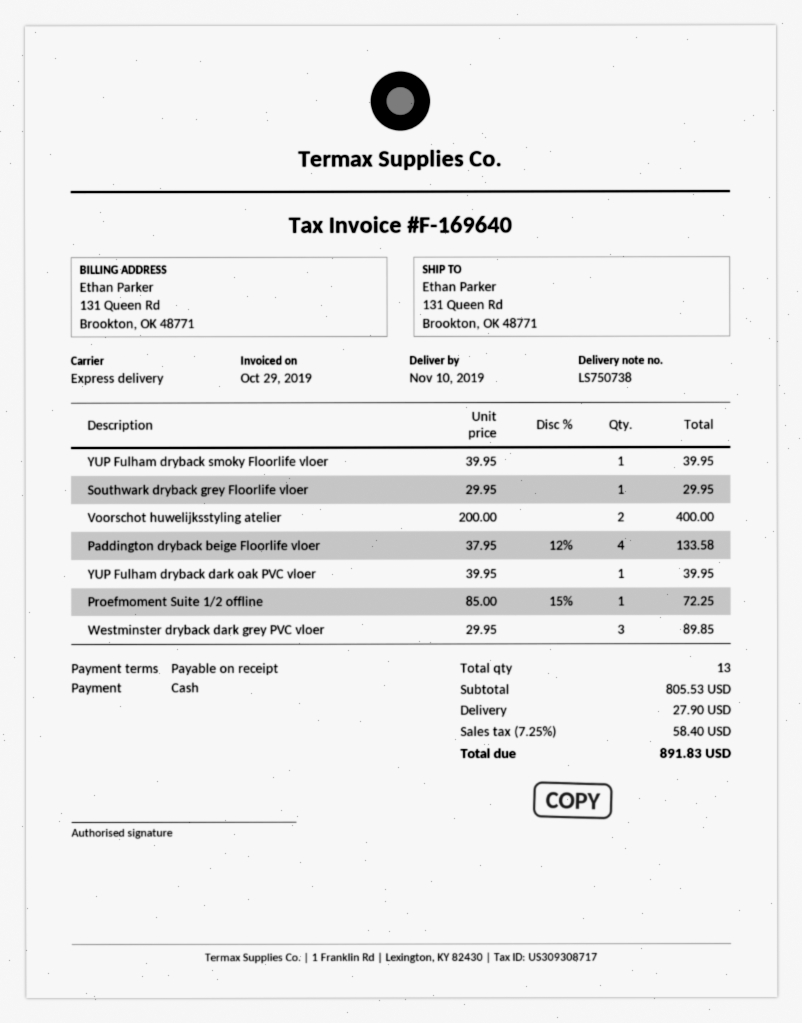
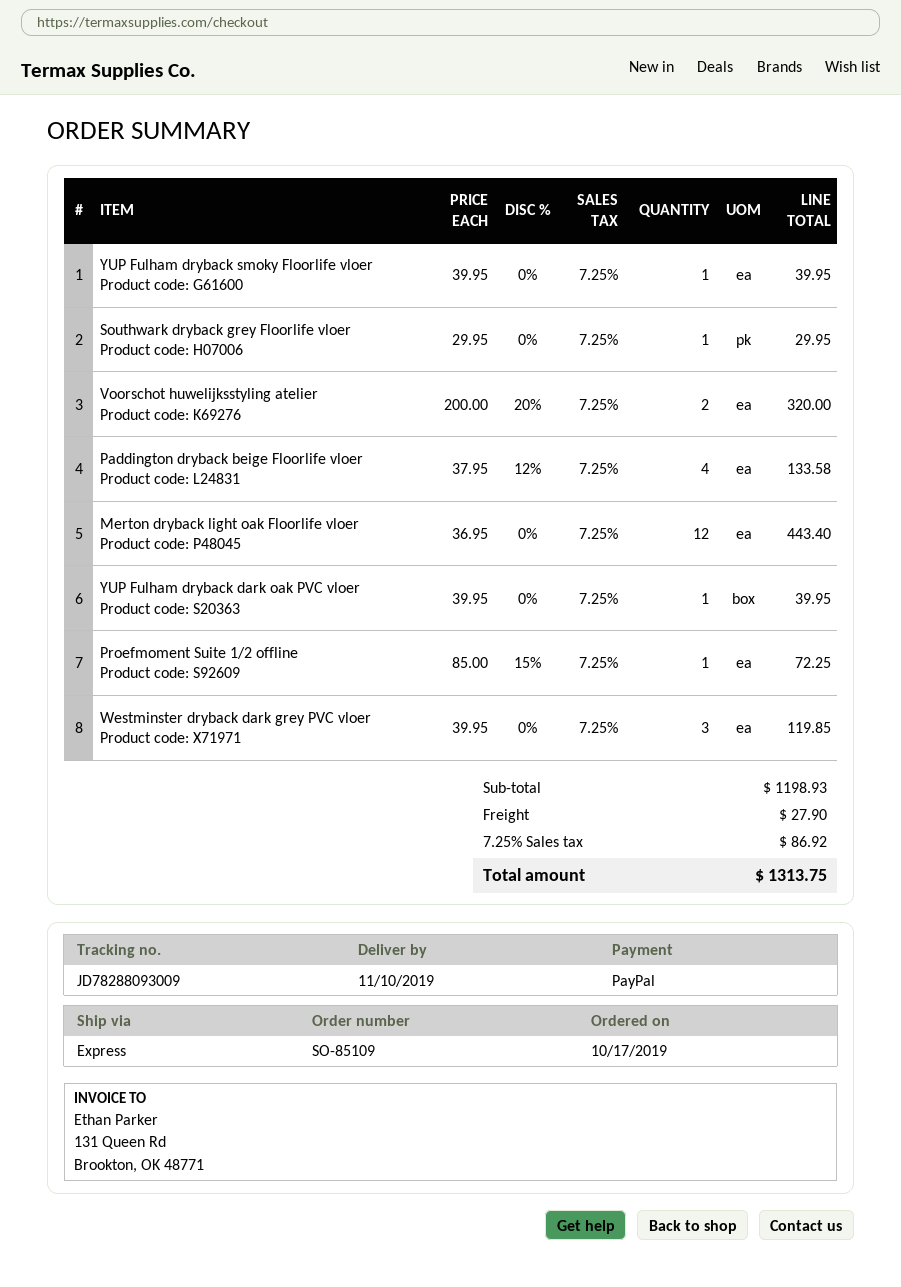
payment method: cash -> PayPal
Voorschot huwelijksstyling atelier: 2 x 200.00 = 400.00 -> 2 x 200.00 - 20% = 320.00
Westminster dryback dark grey PVC vloer: 3 x 29.95 = 89.85 -> 3 x 39.95 = 119.85
Merton dryback light oak Floorlife vloer: none -> 12 x 36.95 = 443.40
subtotal: 805.53 -> 1198.93
tax: 7.25% = 58.40 -> 7.25% = 86.92
total: 891.83 -> 1313.75

